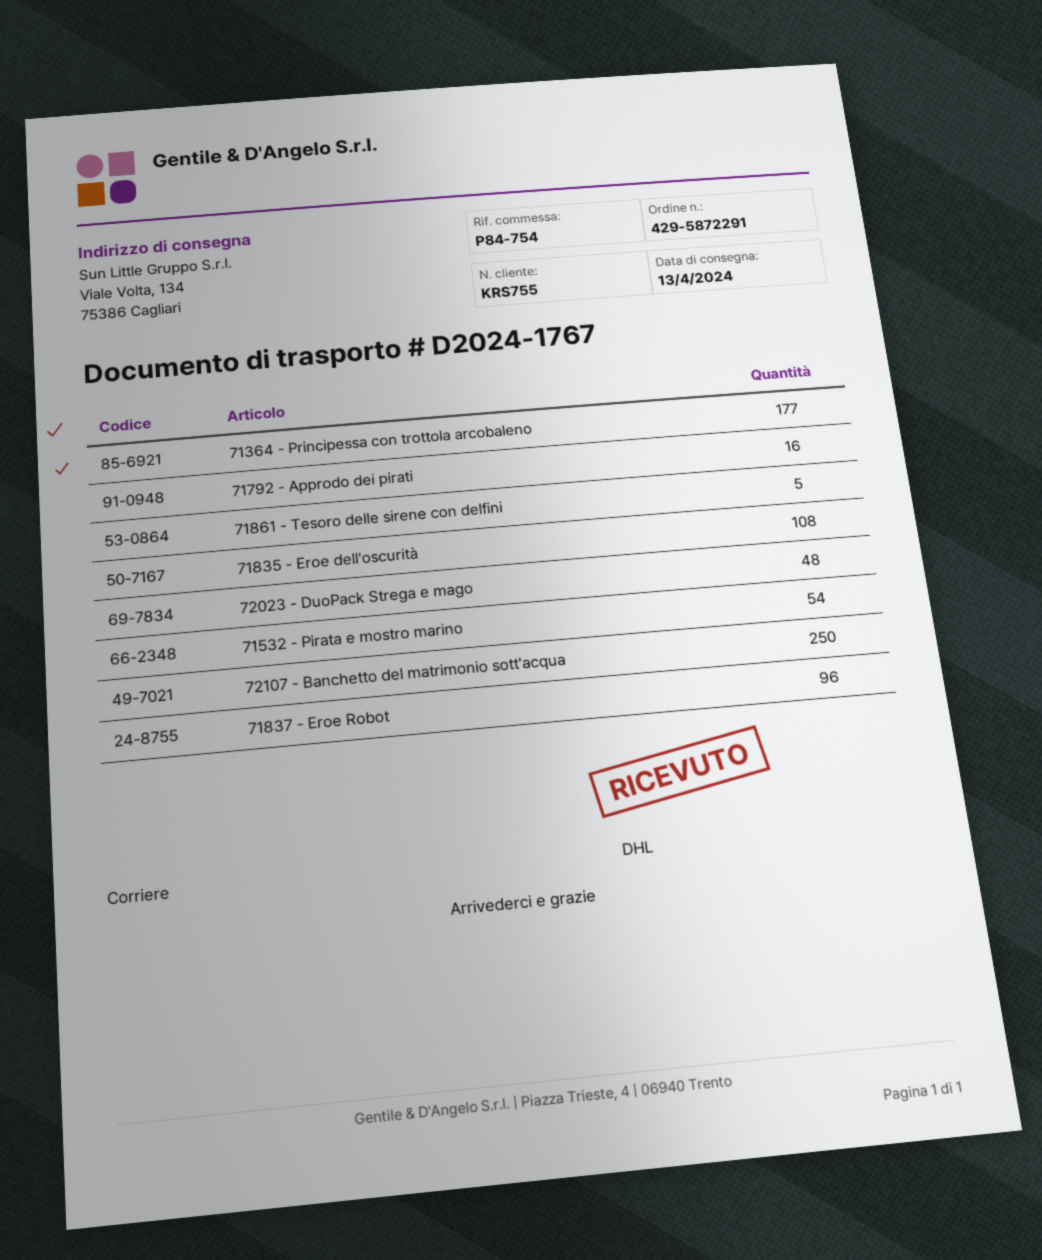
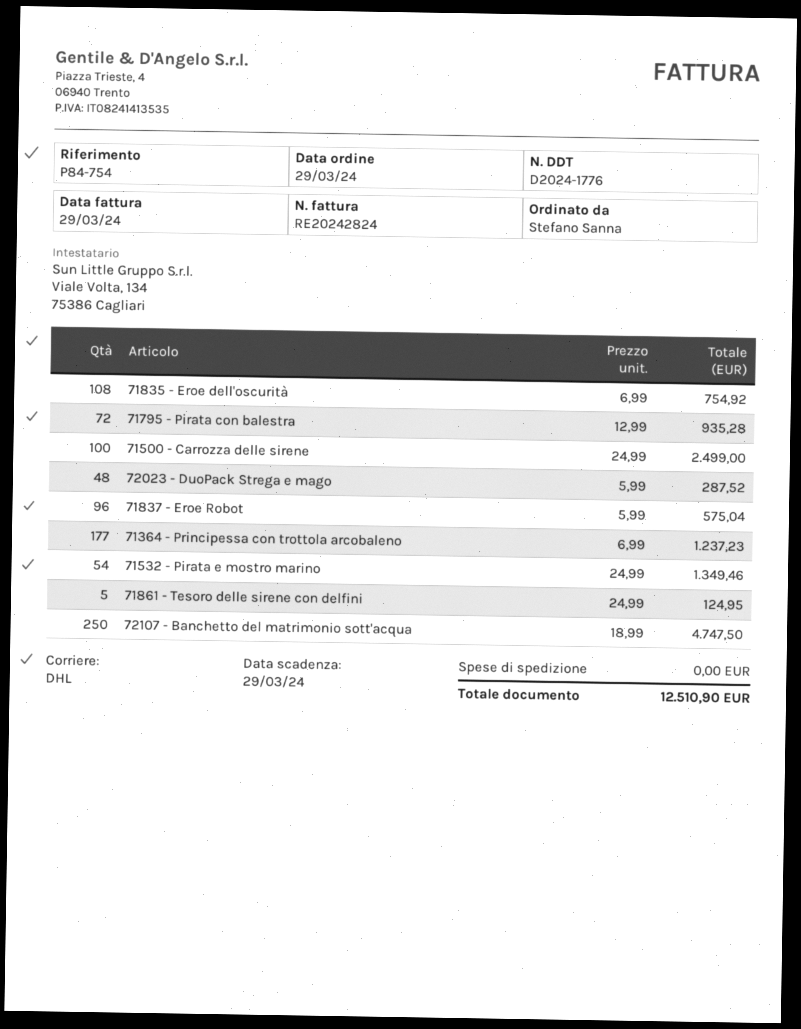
delivery note number: D2024-1767 -> D2024-1776
71792 - Approdo dei pirati: 16 -> none
71795 - Pirata con balestra: none -> 72
71500 - Carrozza delle sirene: none -> 100

